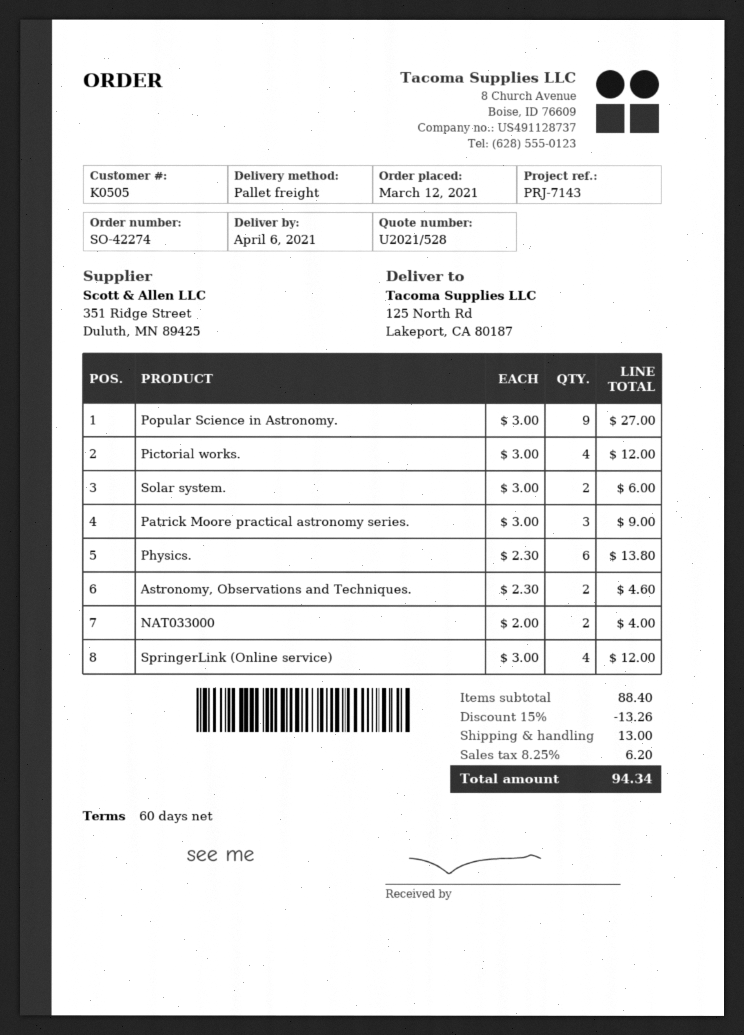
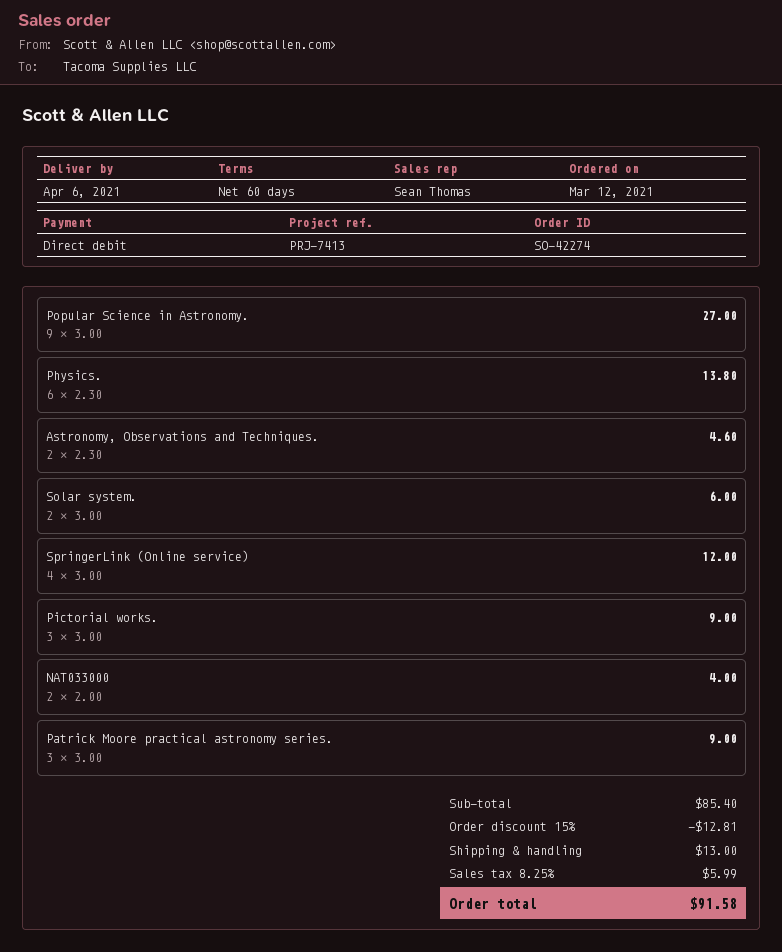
reference: PRJ-7143 -> PRJ-7413
Pictorial works.: 4 x 3.00 = 12.00 -> 3 x 3.00 = 9.00
subtotal: 88.40 -> 85.40
discount: 15% = 13.26 -> 15% = 12.81
tax: 8.25% = 6.20 -> 8.25% = 5.99
total: 94.34 -> 91.58

